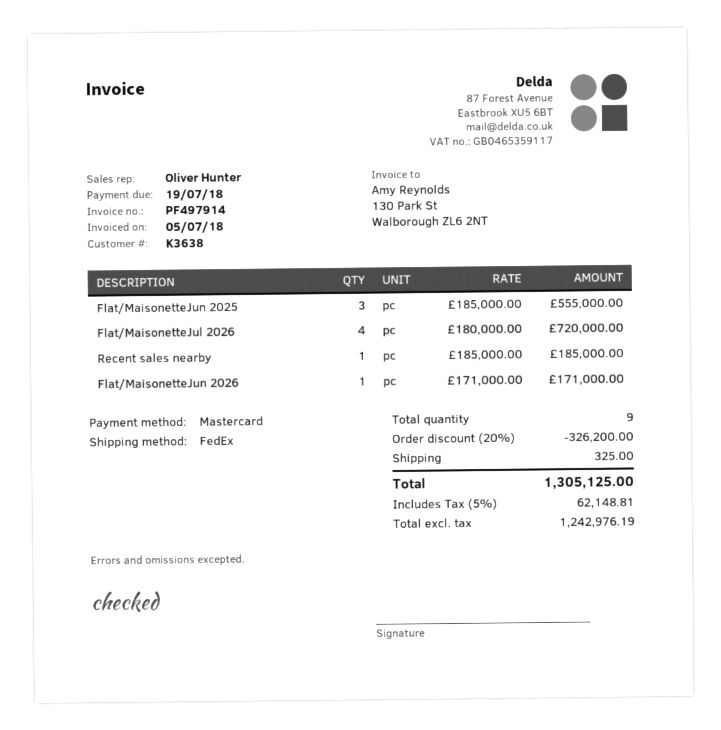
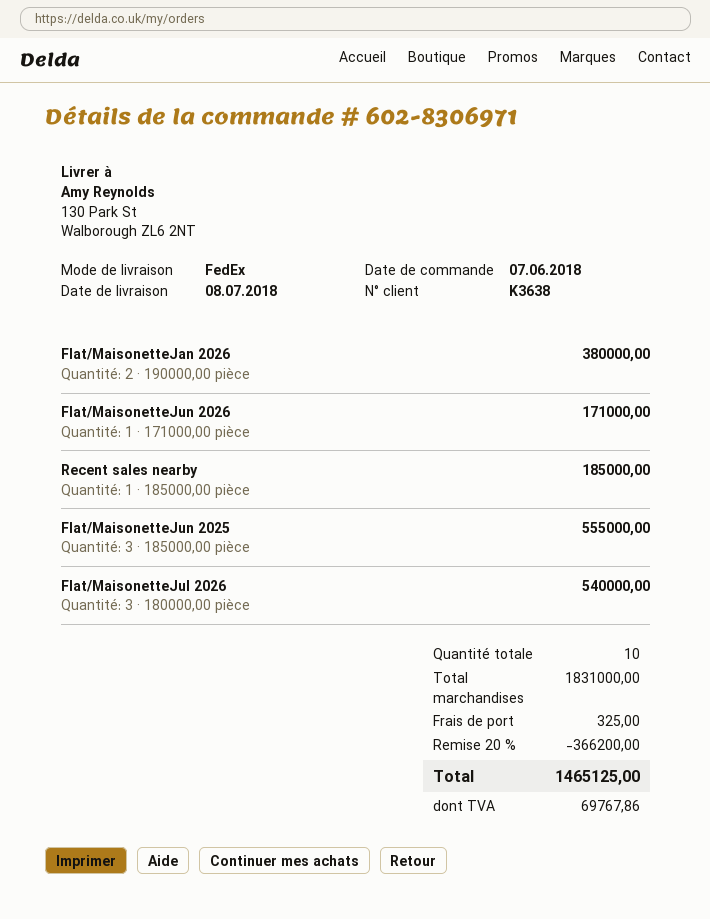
Flat/MaisonetteJul 2026: 4 x 180000.00 = 720000.00 -> 3 x 180000.00 = 540000.00
Flat/MaisonetteJan 2026: none -> 2 x 190000.00 = 380000.00
total quantity: 9 -> 10
discount: 20% = 326200.00 -> 20% = 366200.00
tax: 62148.81 -> 69767.86
total: 1305125.00 -> 1465125.00

